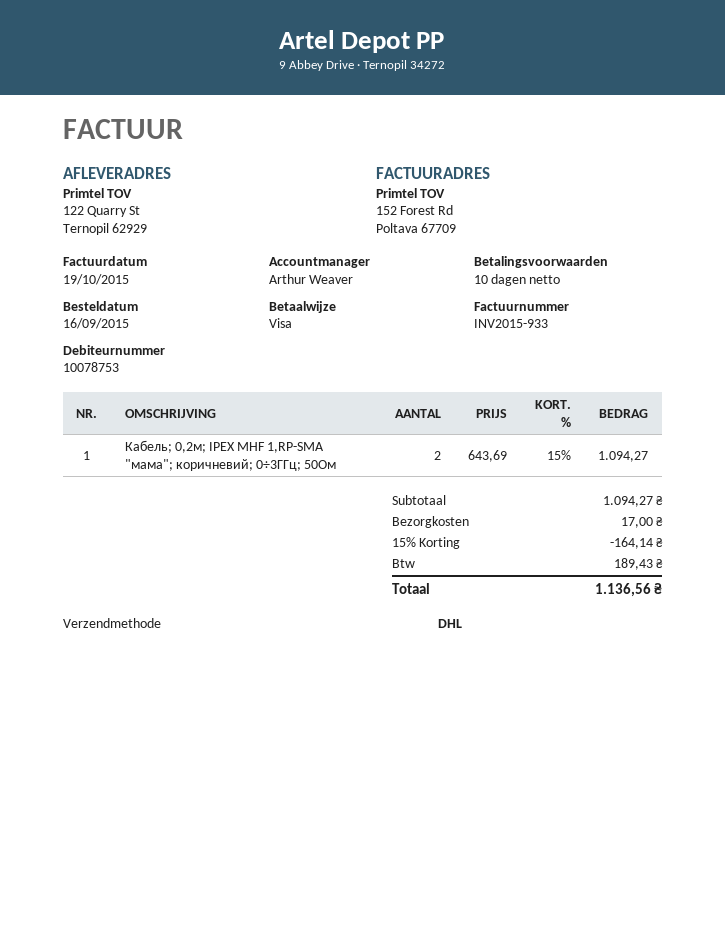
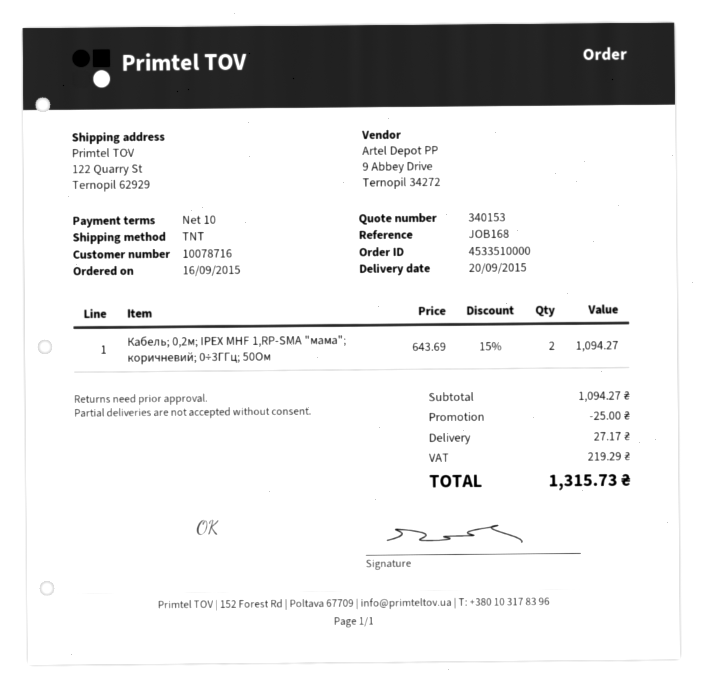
customer number: 10078753 -> 10078716
shipping method: DHL -> TNT
discount: 164.14 -> 25.00
shipping: 17.00 -> 27.17
tax: 189.43 -> 219.29
total: 1136.56 -> 1315.73

